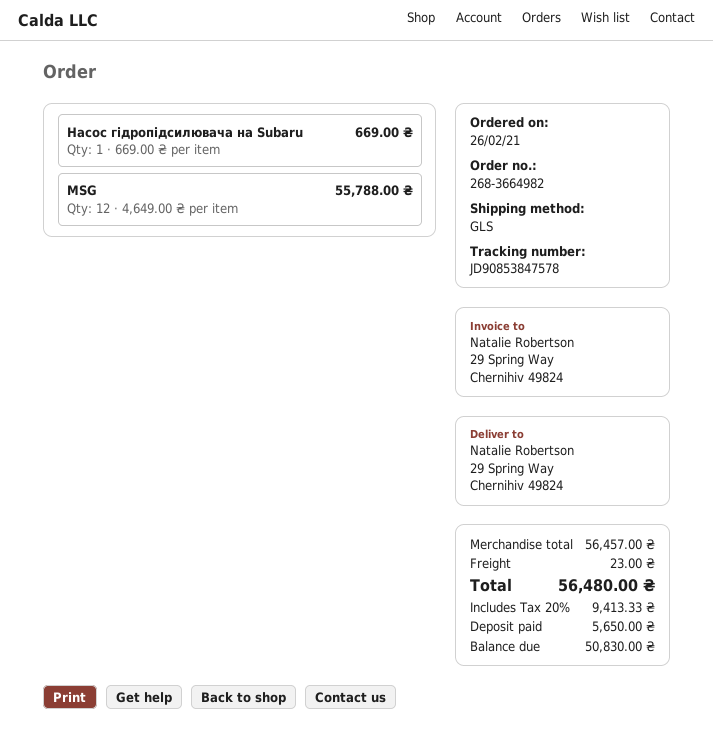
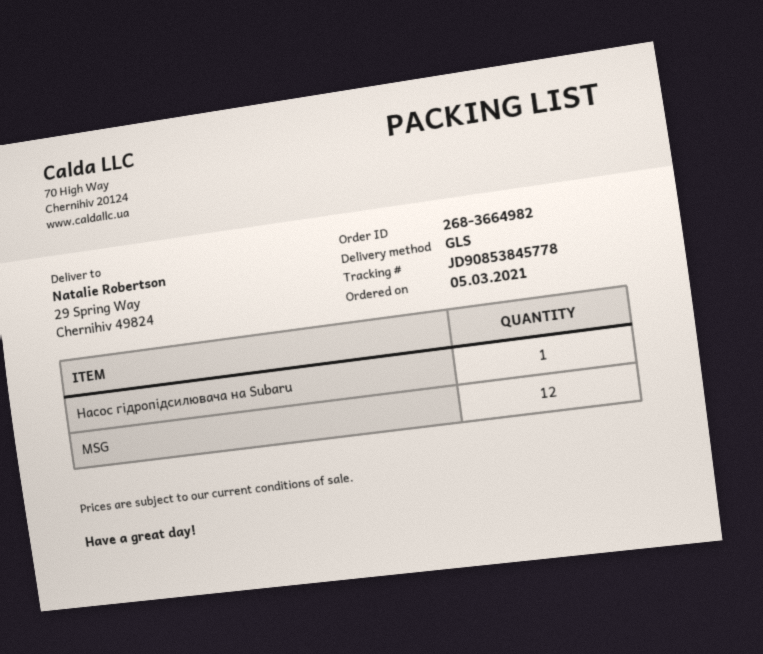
order date: 2021-02-26 -> 2021-03-05
tracking number: JD90853847578 -> JD90853845778

